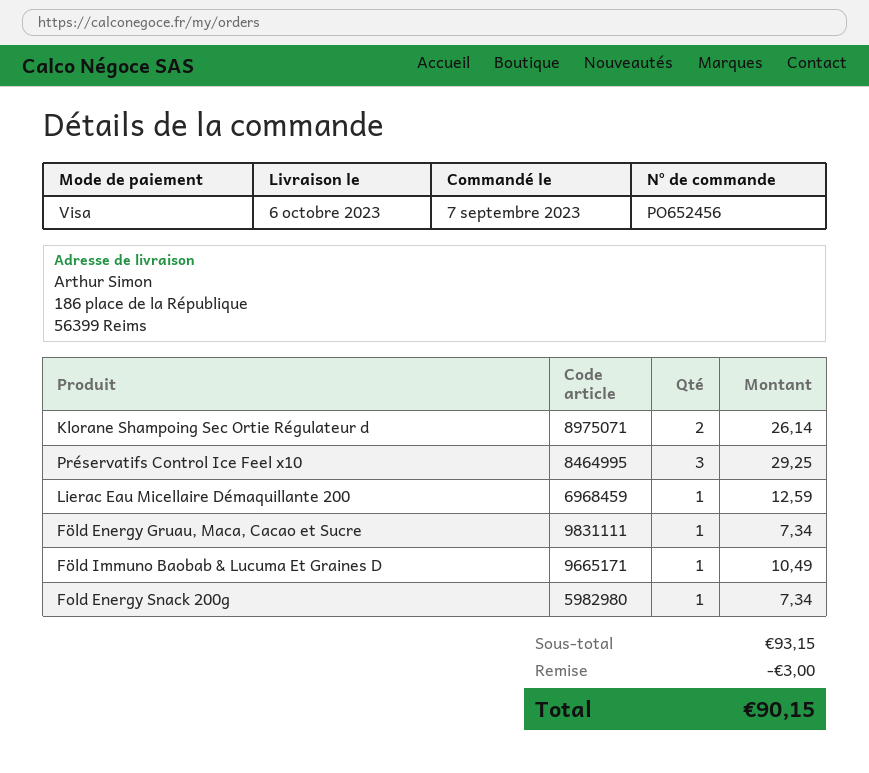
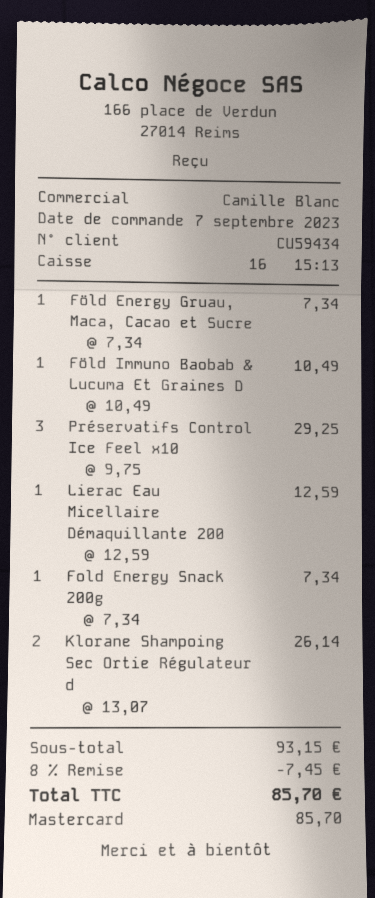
payment method: Visa -> Mastercard
discount: 3.00 -> 7.45
total: 90.15 -> 85.70

